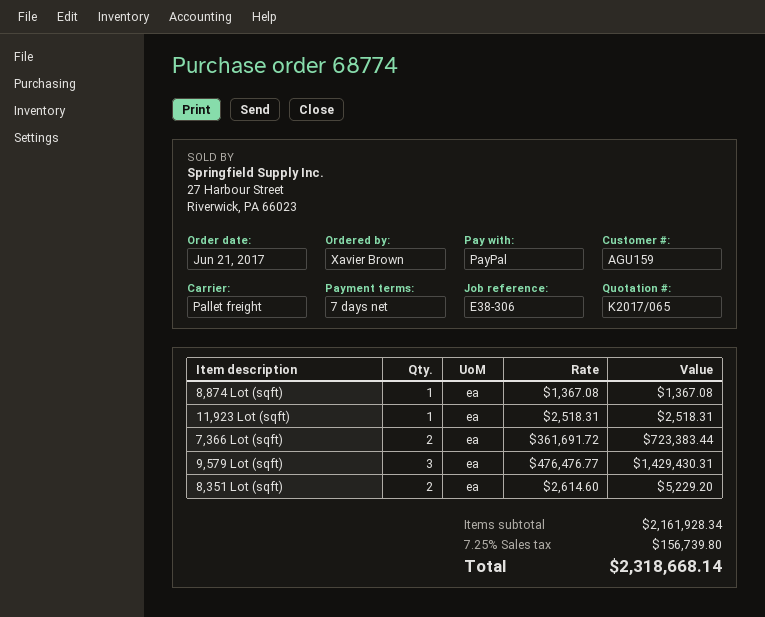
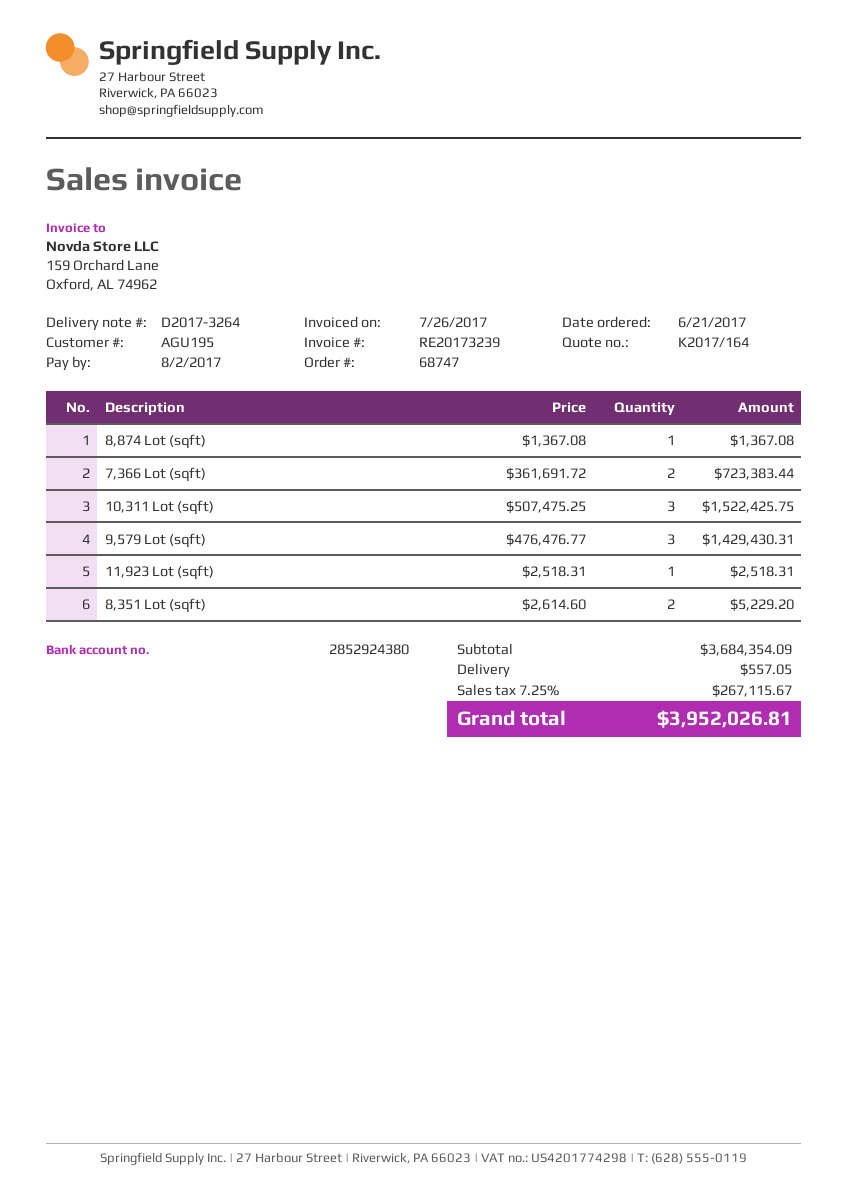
quote number: K2017/065 -> K2017/164
order number: 68774 -> 68747
customer number: AGU159 -> AGU195
10,311 Lot (sqft): none -> 3 x 507475.25 = 1522425.75
subtotal: 2161928.34 -> 3684354.09
shipping: none -> 557.05
tax: 7.25% = 156739.80 -> 7.25% = 267115.67
total: 2318668.14 -> 3952026.81

